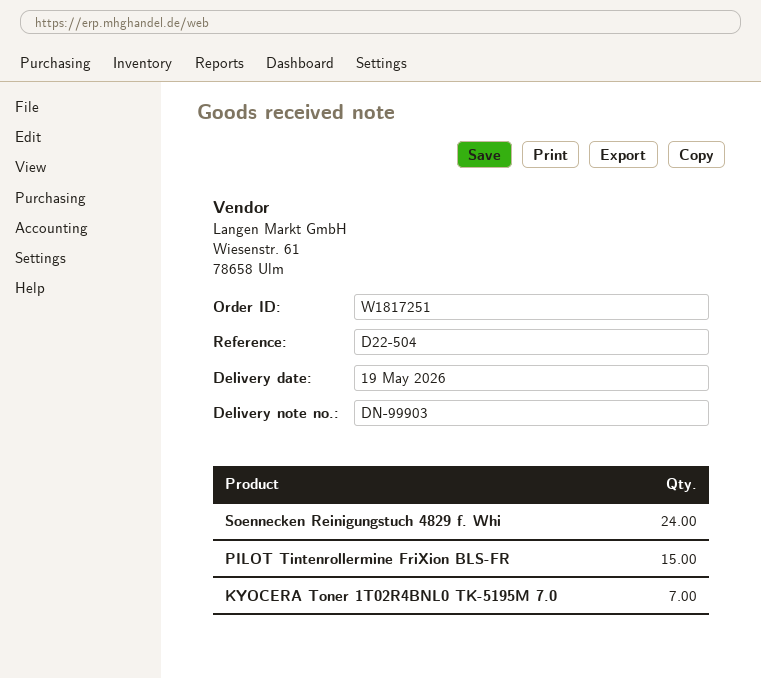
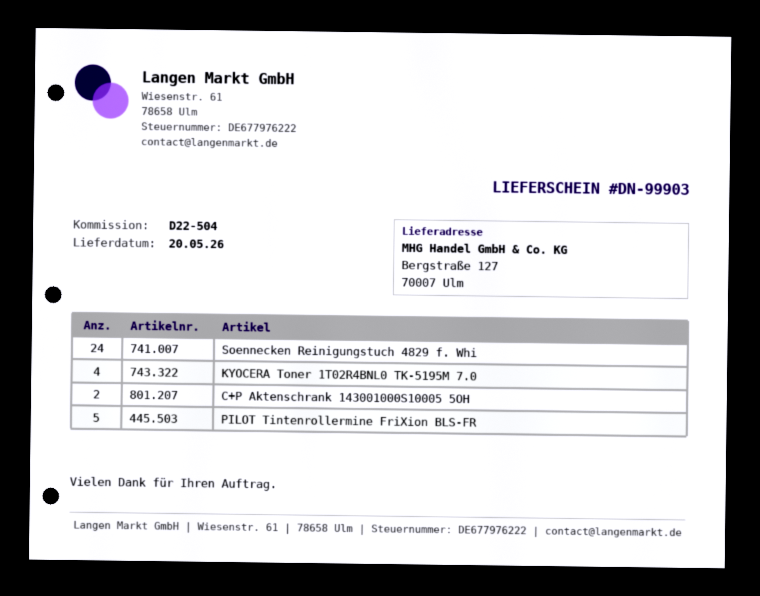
delivery date: 2026-05-19 -> 2026-05-20
PILOT Tintenrollermine FriXion BLS-FR: 15 -> 5
KYOCERA Toner 1T02R4BNL0 TK-5195M 7.0: 7 -> 4
C+P Aktenschrank 143001000S10005 5OH: none -> 2

